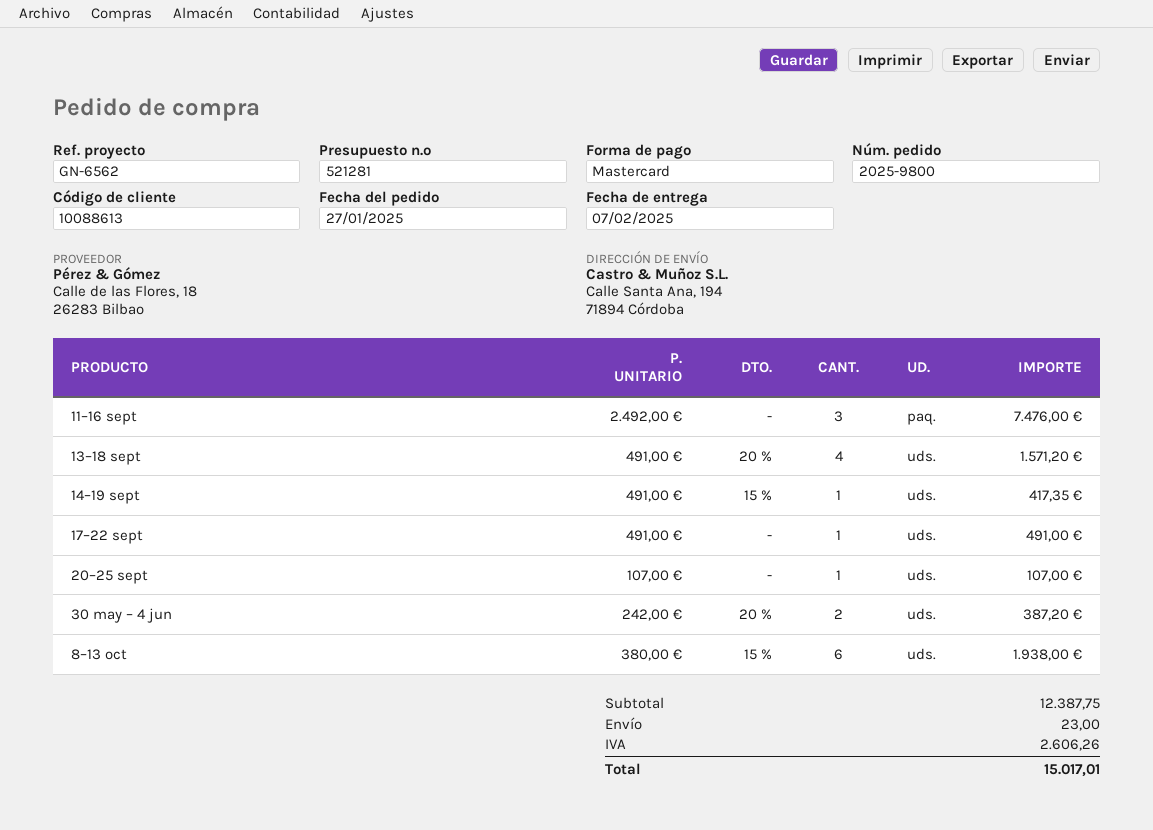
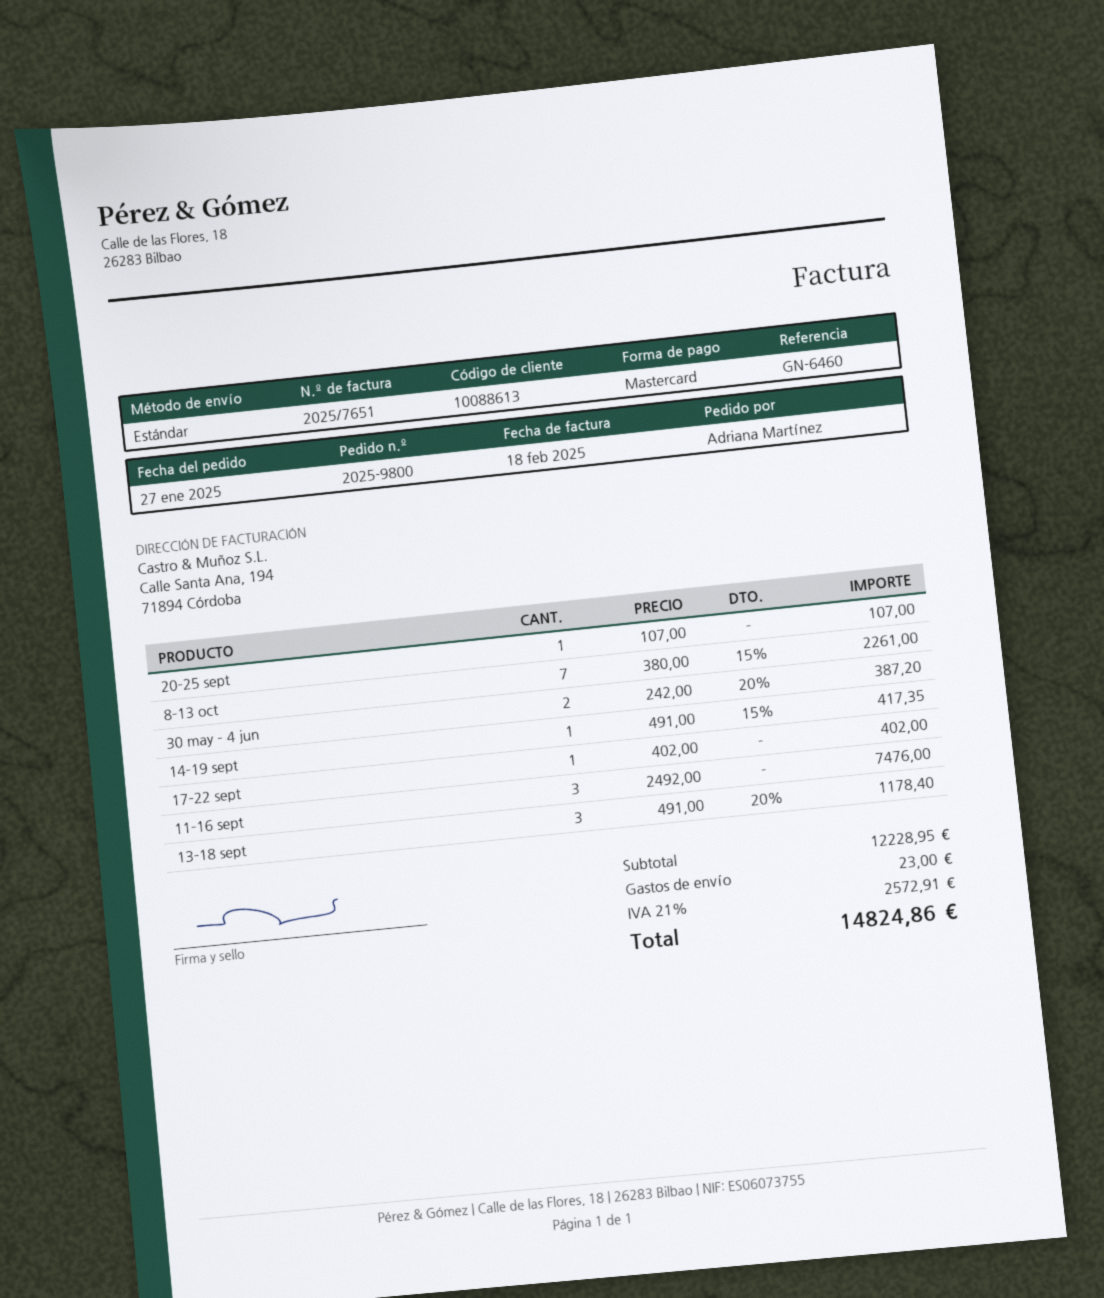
reference: GN-6562 -> GN-6460
13–18 sept: 4 x 491.00 - 20% = 1571.20 -> 3 x 491.00 - 20% = 1178.40
17–22 sept: 1 x 491.00 = 491.00 -> 1 x 402.00 = 402.00
8–13 oct: 6 x 380.00 - 15% = 1938.00 -> 7 x 380.00 - 15% = 2261.00
subtotal: 12387.75 -> 12228.95
tax: 2606.26 -> 2572.91
total: 15017.01 -> 14824.86

